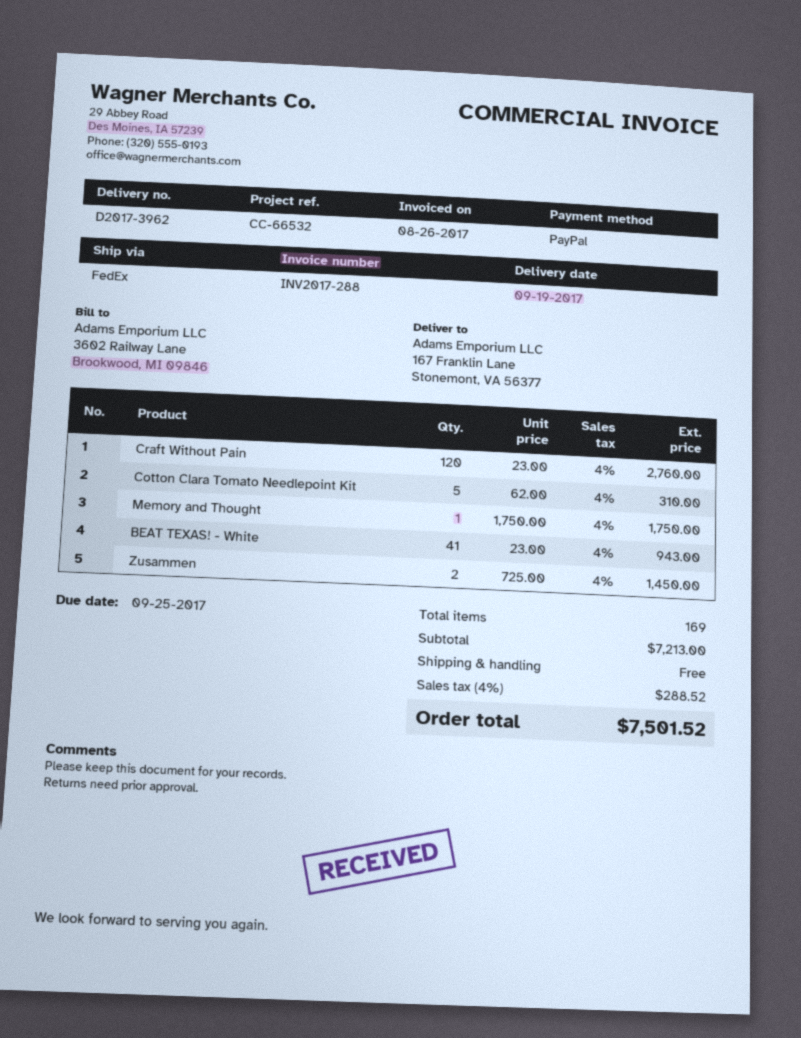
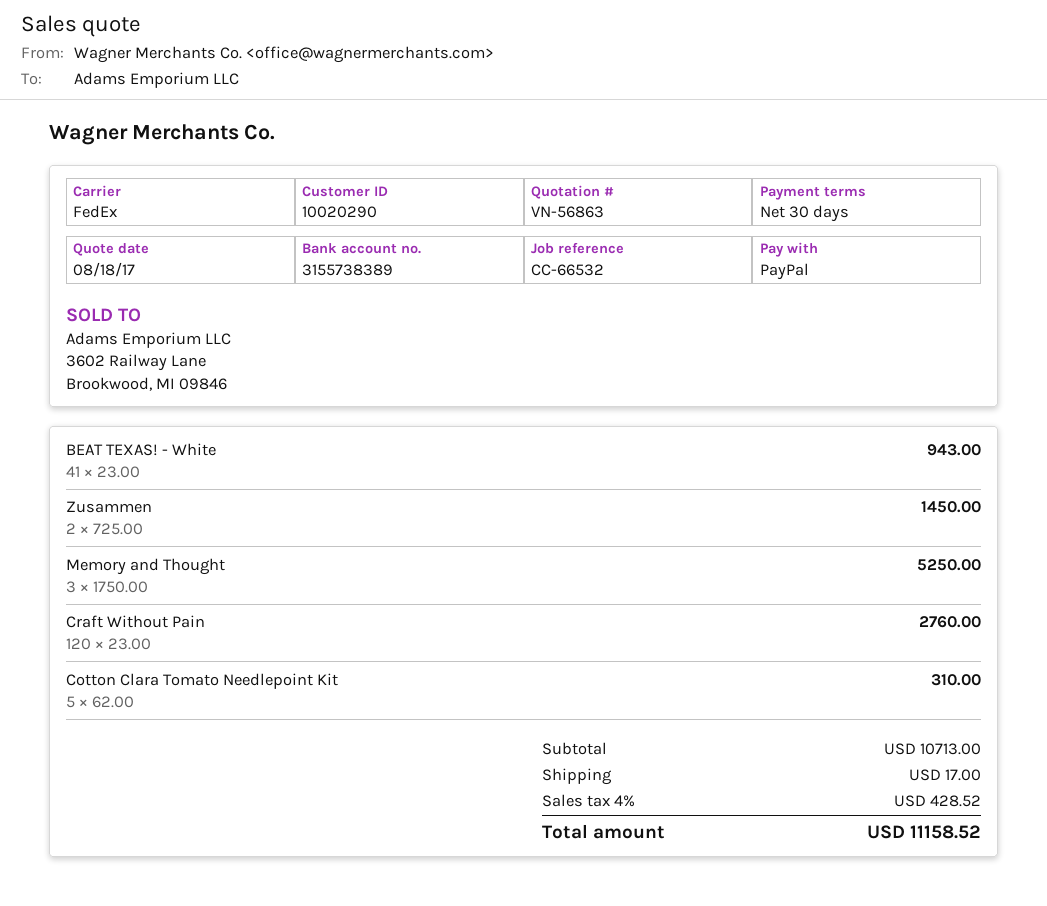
Memory and Thought: 1 x 1750.00 = 1750.00 -> 3 x 1750.00 = 5250.00
subtotal: 7213.00 -> 10713.00
shipping: 0.00 -> 17.00
tax: 4% = 288.52 -> 4% = 428.52
total: 7501.52 -> 11158.52

